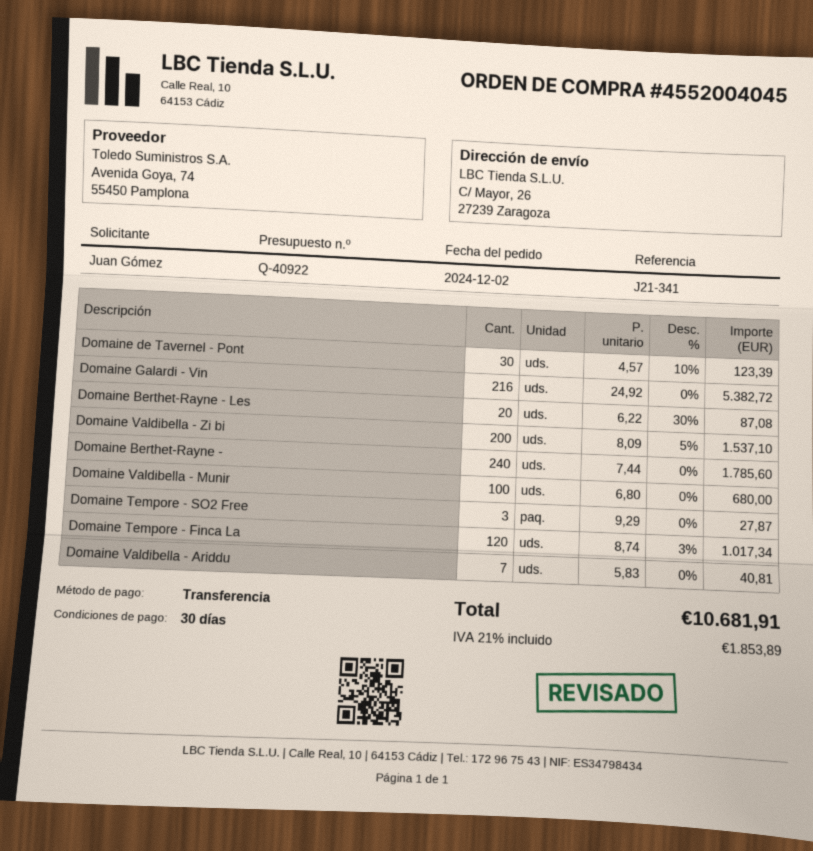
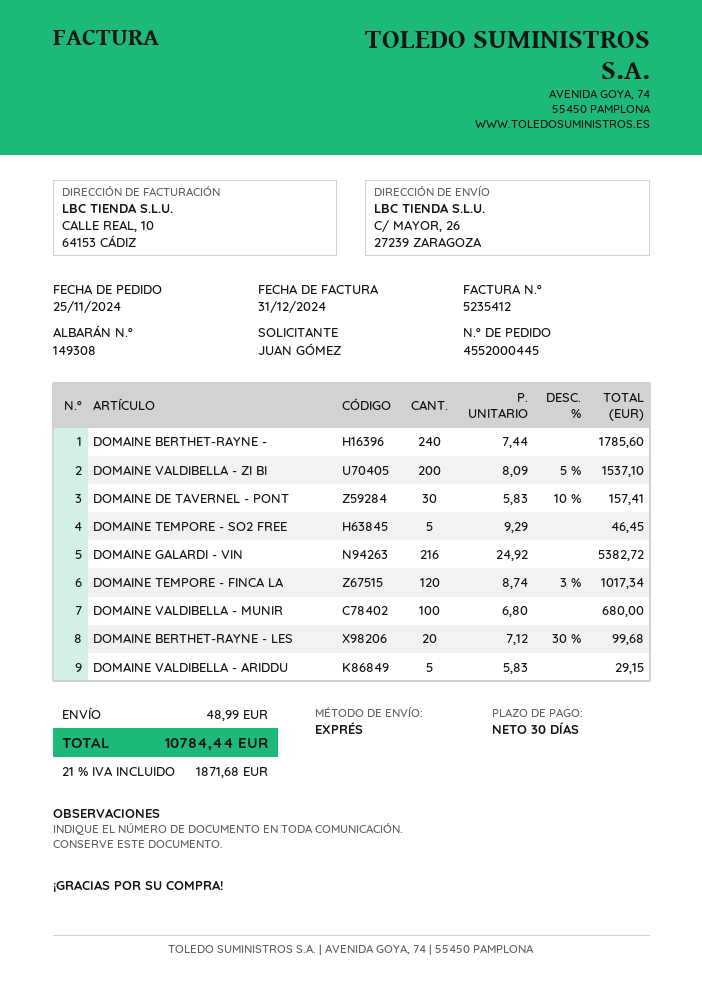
order number: 4552004045 -> 4552000445
order date: 2024-12-02 -> 2024-11-25
Domaine de Tavernel - Pont: 30 x 4.57 - 10% = 123.39 -> 30 x 5.83 - 10% = 157.41
Domaine Berthet-Rayne - Les: 20 x 6.22 - 30% = 87.08 -> 20 x 7.12 - 30% = 99.68
Domaine Tempore - SO2 Free: 3 x 9.29 = 27.87 -> 5 x 9.29 = 46.45
Domaine Valdibella - Ariddu: 7 x 5.83 = 40.81 -> 5 x 5.83 = 29.15
shipping: none -> 48.99
tax: 21% = 1853.89 -> 21% = 1871.68
total: 10681.91 -> 10784.44

